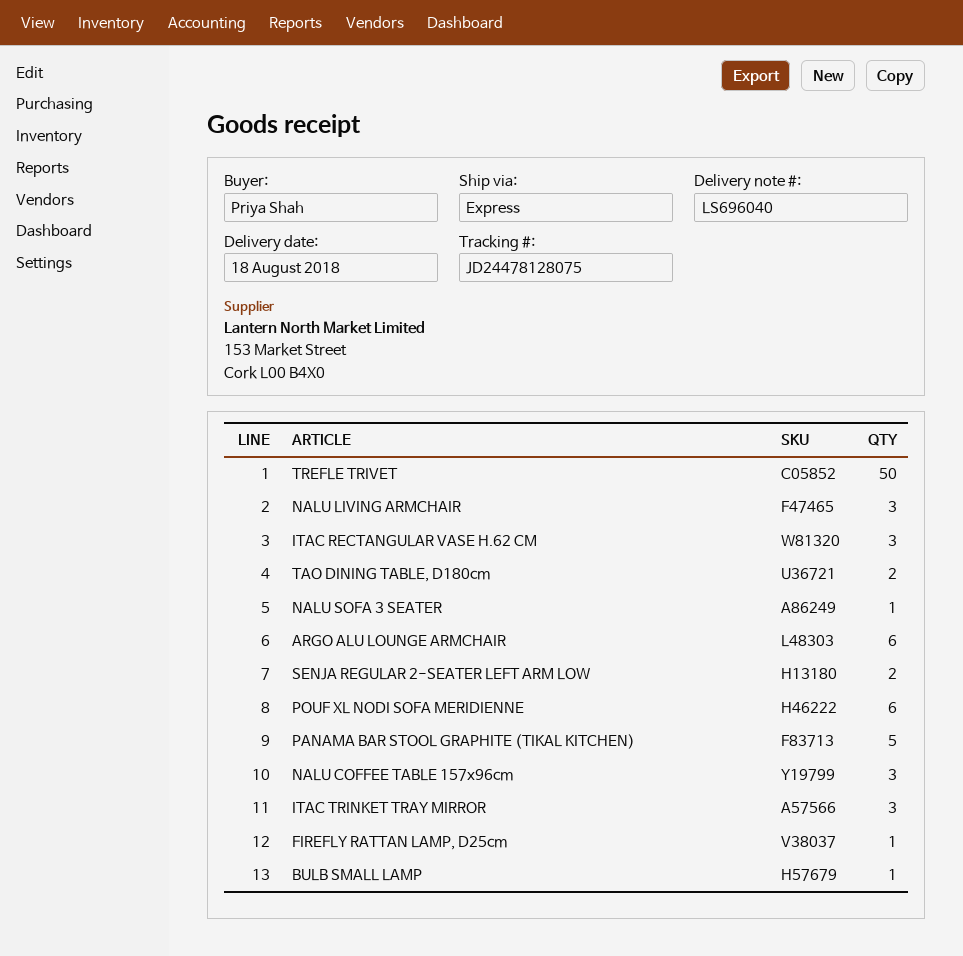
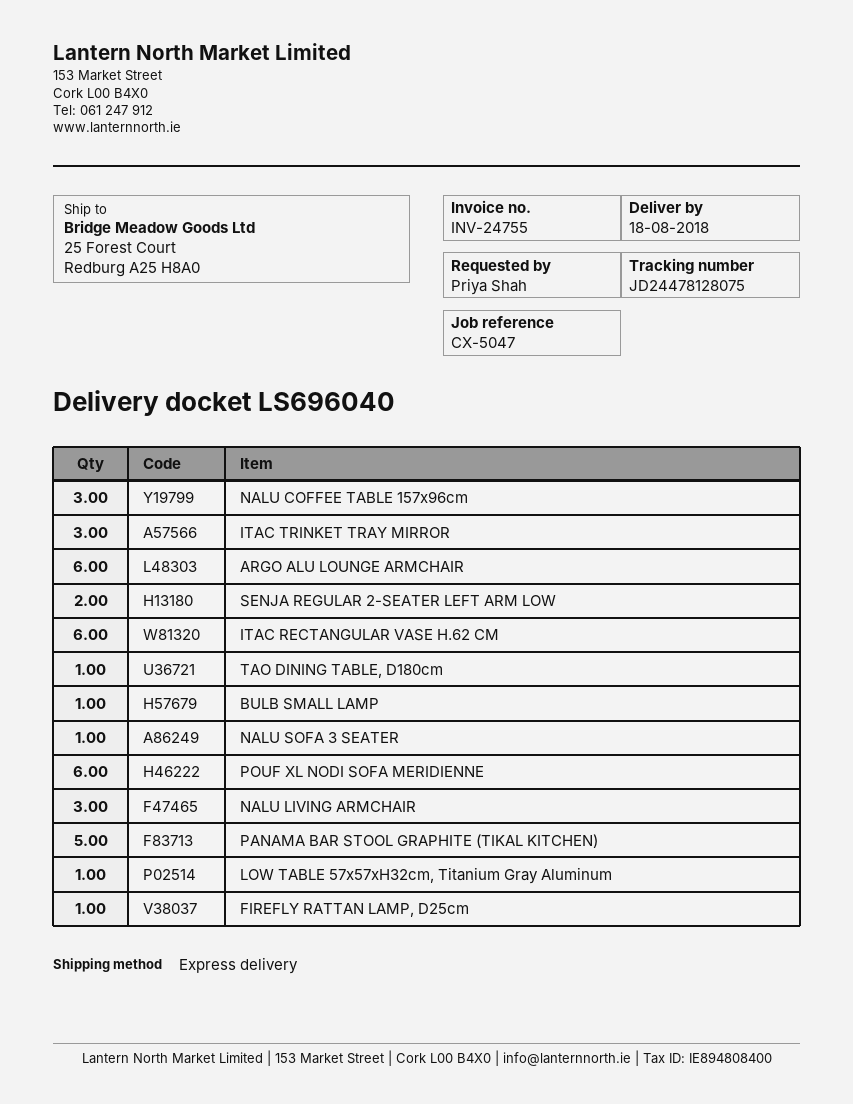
TREFLE TRIVET: 50 -> none
ITAC RECTANGULAR VASE H.62 CM: 3 -> 6
TAO DINING TABLE, D180cm: 2 -> 1
LOW TABLE 57x57xH32cm, Titanium Gray Aluminum: none -> 1

